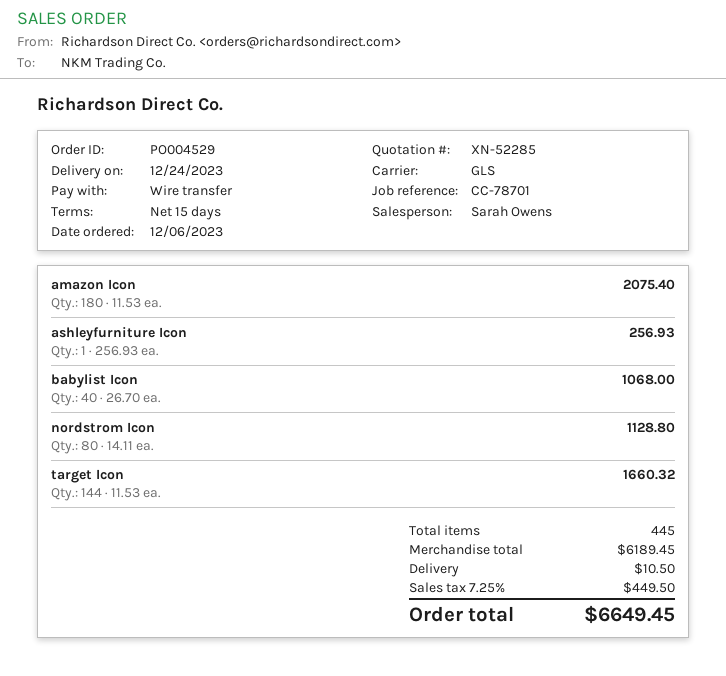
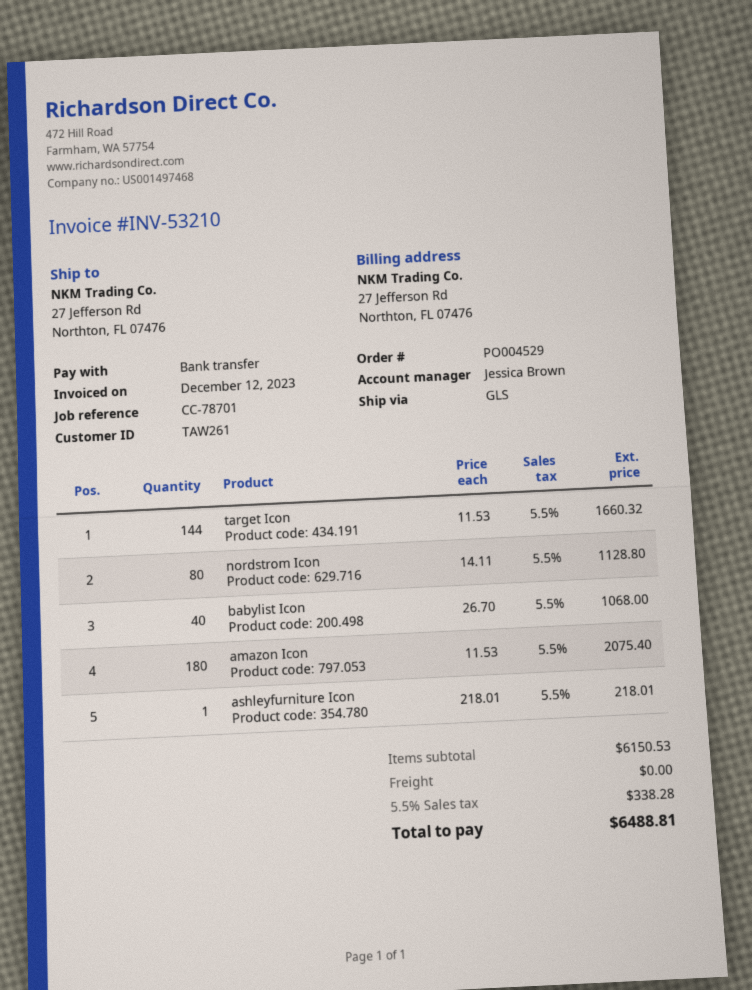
sales rep: Sarah Owens -> Jessica Brown
ashleyfurniture Icon: 1 x 256.93 = 256.93 -> 1 x 218.01 = 218.01
subtotal: 6189.45 -> 6150.53
shipping: 10.50 -> 0.00
tax: 7.25% = 449.50 -> 5.5% = 338.28
total: 6649.45 -> 6488.81

